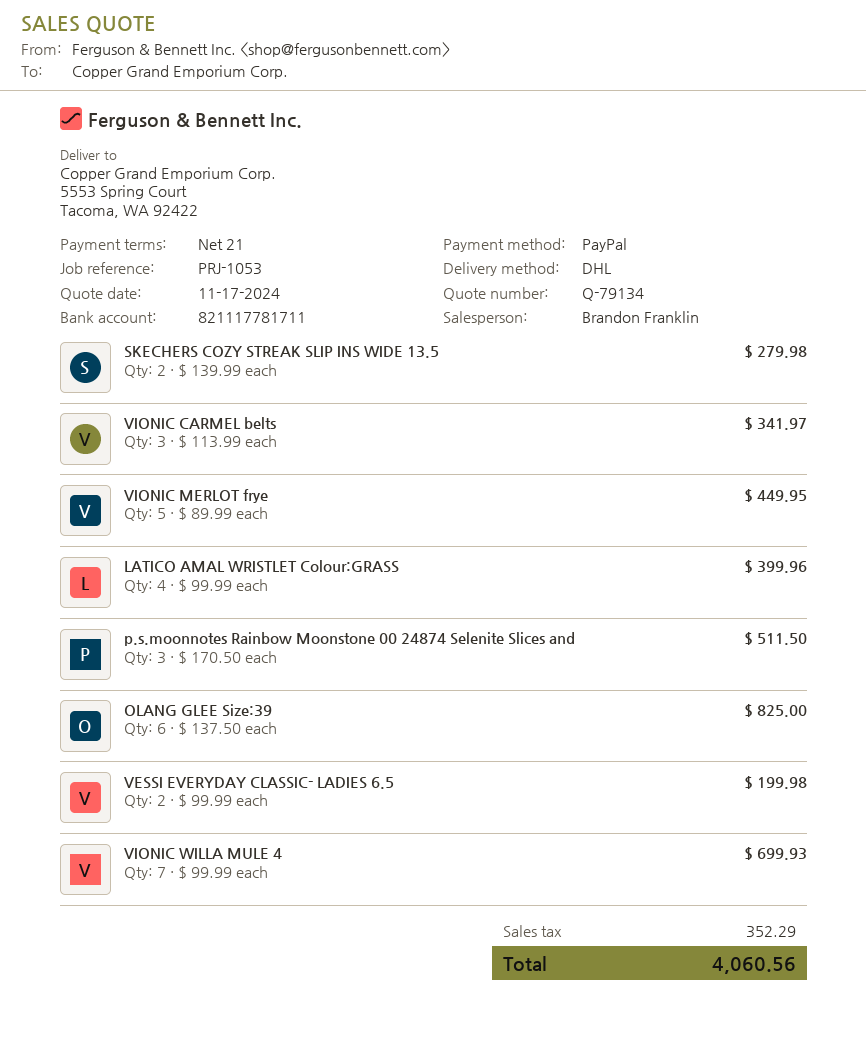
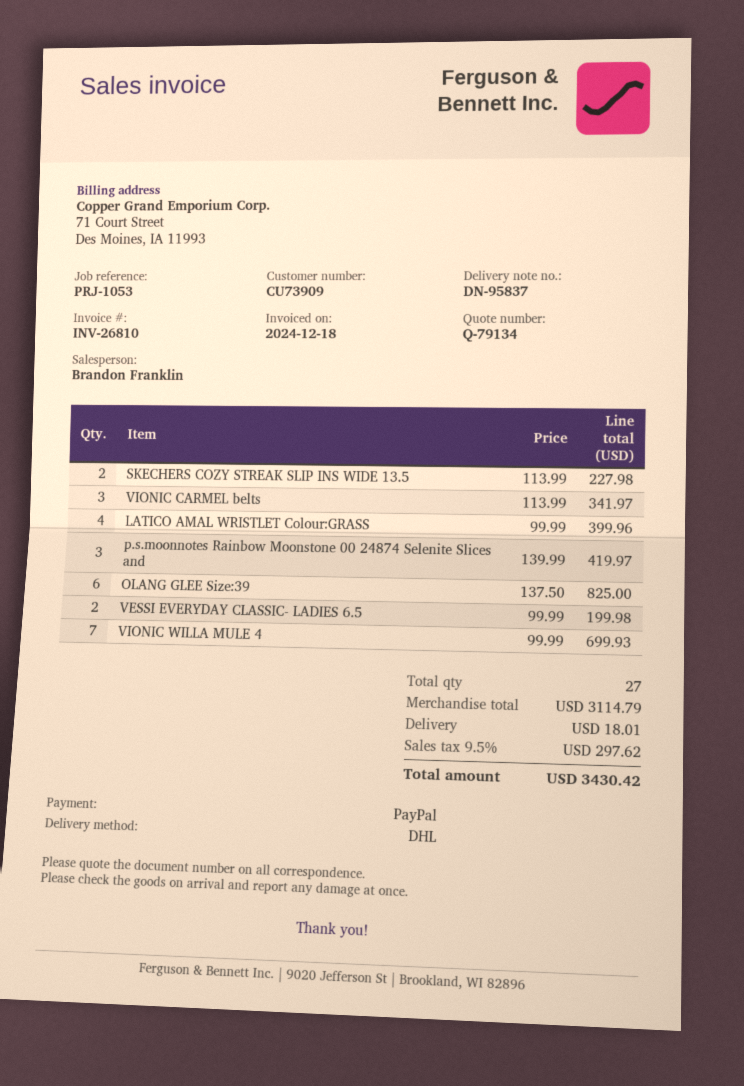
SKECHERS COZY STREAK SLIP INS WIDE 13.5: 2 x 139.99 = 279.98 -> 2 x 113.99 = 227.98
VIONIC MERLOT frye: 5 x 89.99 = 449.95 -> none
p.s.moonnotes Rainbow Moonstone 00 24874 Selenite Slices and: 3 x 170.50 = 511.50 -> 3 x 139.99 = 419.97
shipping: none -> 18.01
tax: 352.29 -> 297.62
total: 4060.56 -> 3430.42

